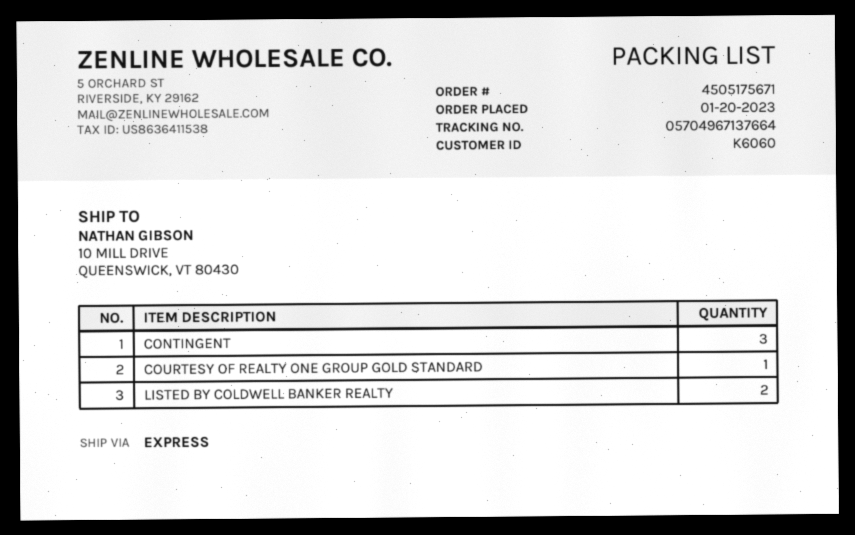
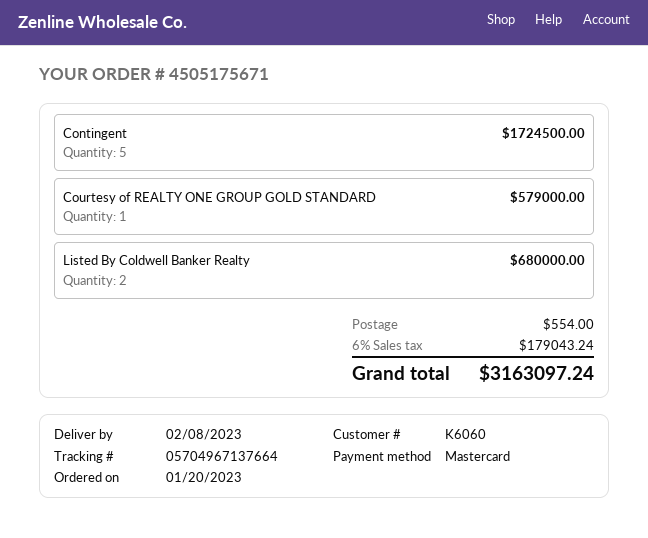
CONTINGENT: 3 -> 5

